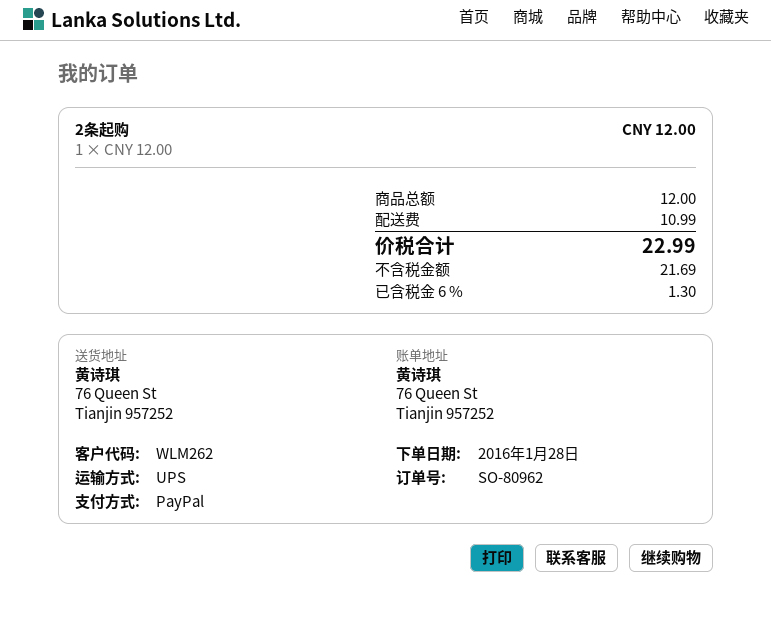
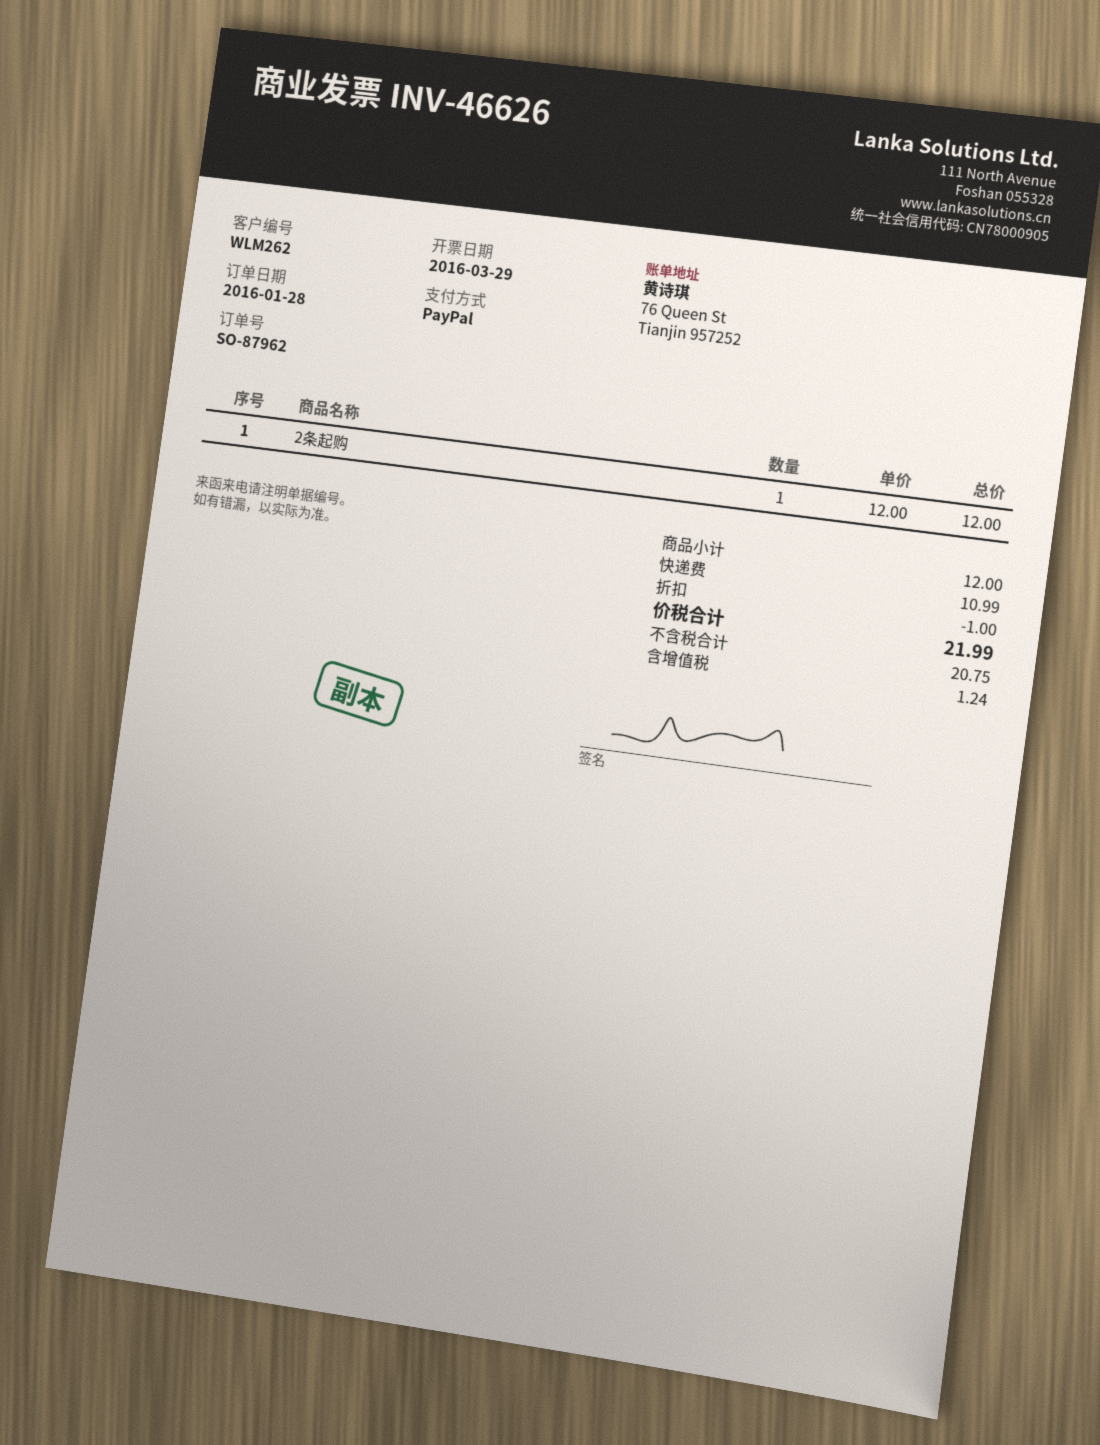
order number: SO-80962 -> SO-87962
discount: none -> 1.00
net: 21.69 -> 20.75
tax: 1.30 -> 1.24
total: 22.99 -> 21.99

